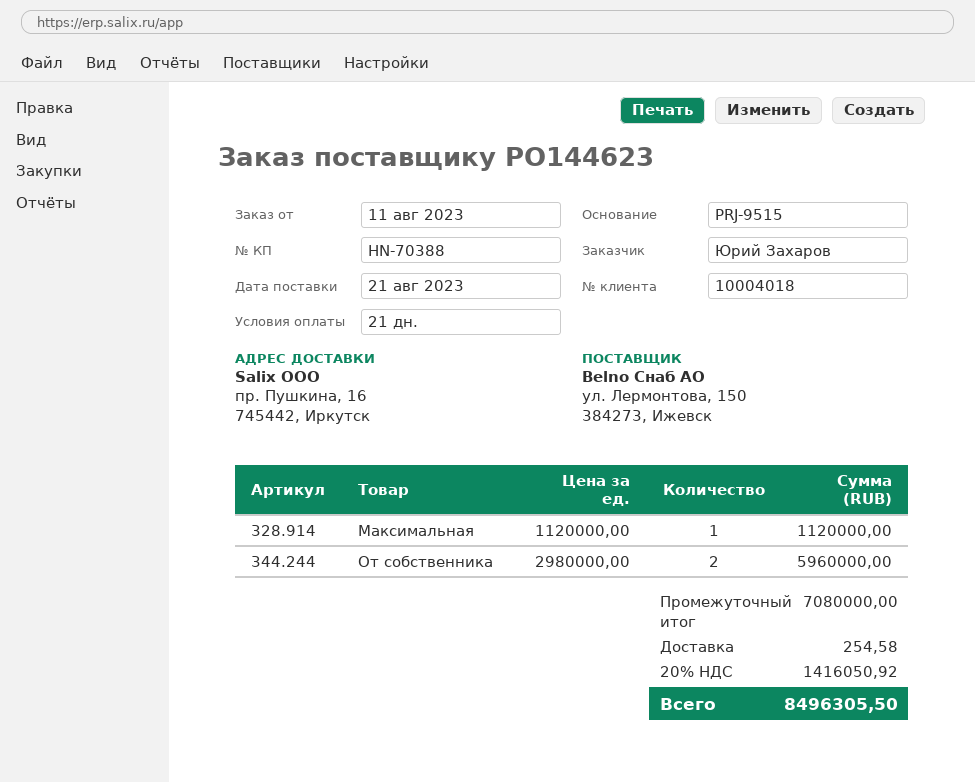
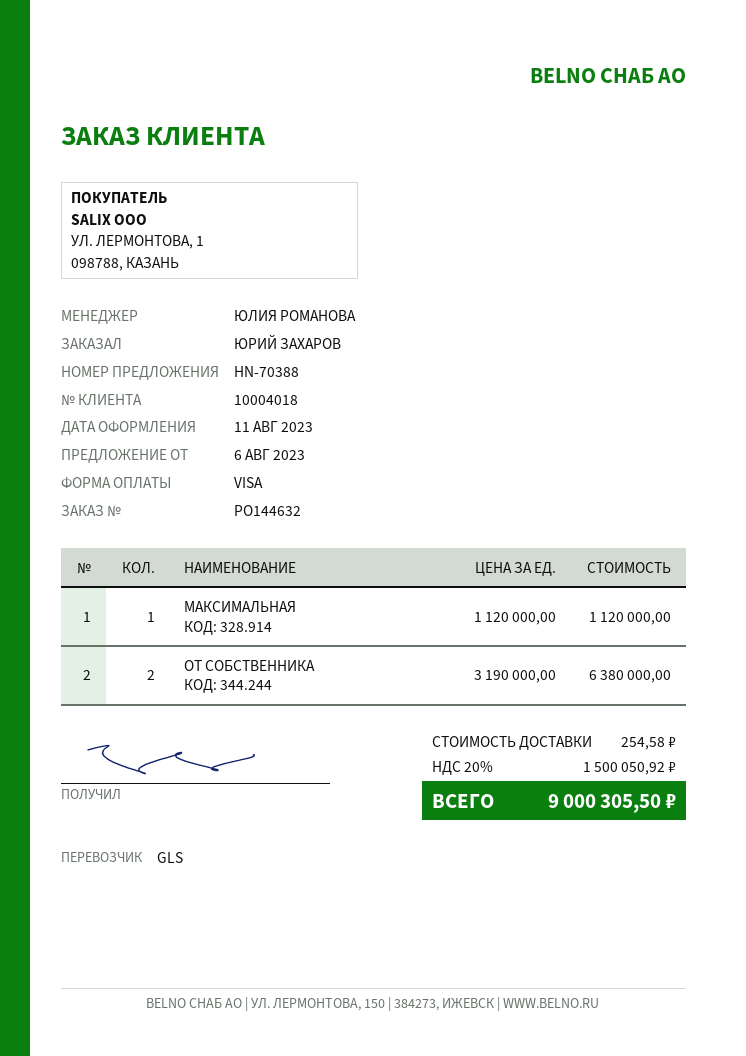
order number: PO144623 -> PO144632
От собственника: 2 x 2980000.00 = 5960000.00 -> 2 x 3190000.00 = 6380000.00
tax: 20% = 1416050.92 -> 20% = 1500050.92
total: 8496305.50 -> 9000305.50

